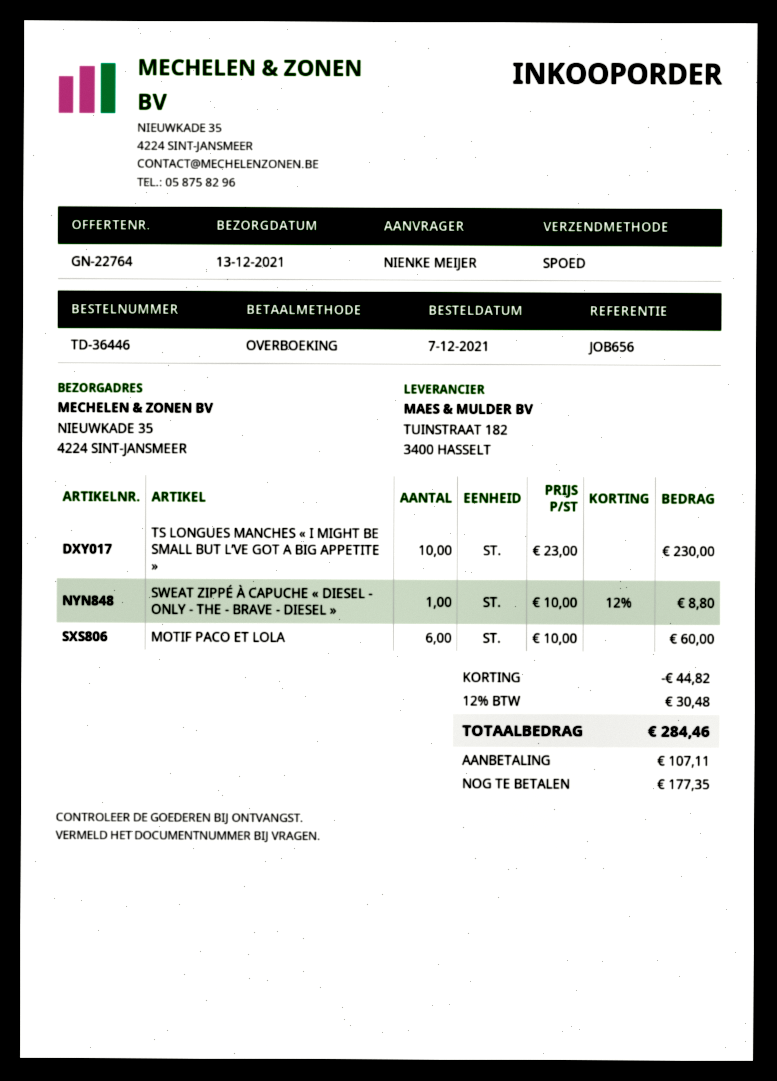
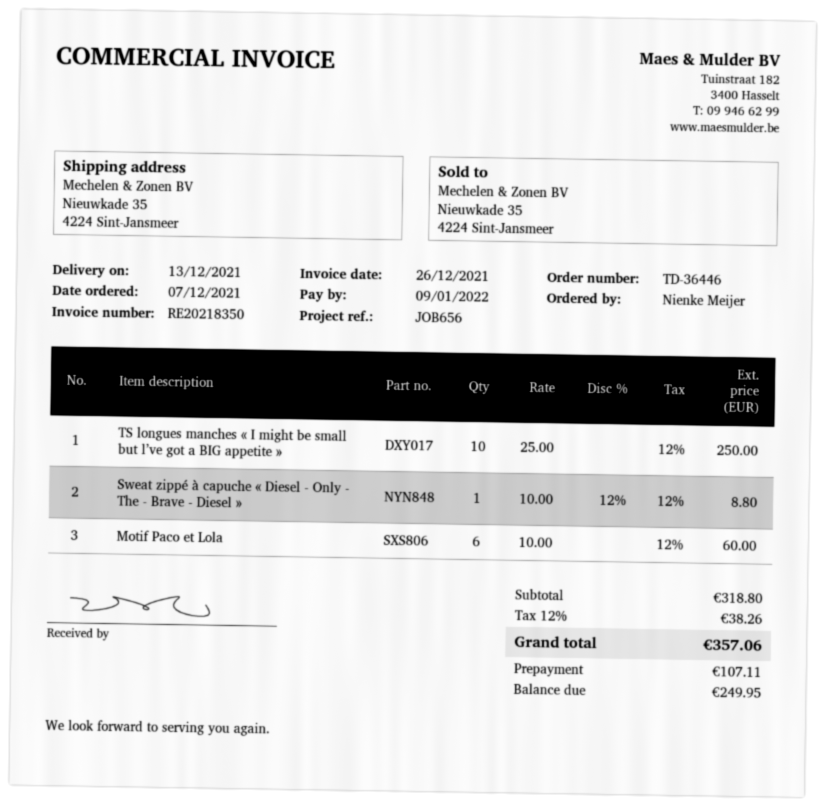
TS LONGUES MANCHES « I MIGHT BE SMALL BUT L’VE GOT A BIG APPETITE »: 10 x 23.00 = 230.00 -> 10 x 25.00 = 250.00
discount: 44.82 -> none
tax: 12% = 30.48 -> 12% = 38.26
total: 284.46 -> 357.06
balance: 177.35 -> 249.95

